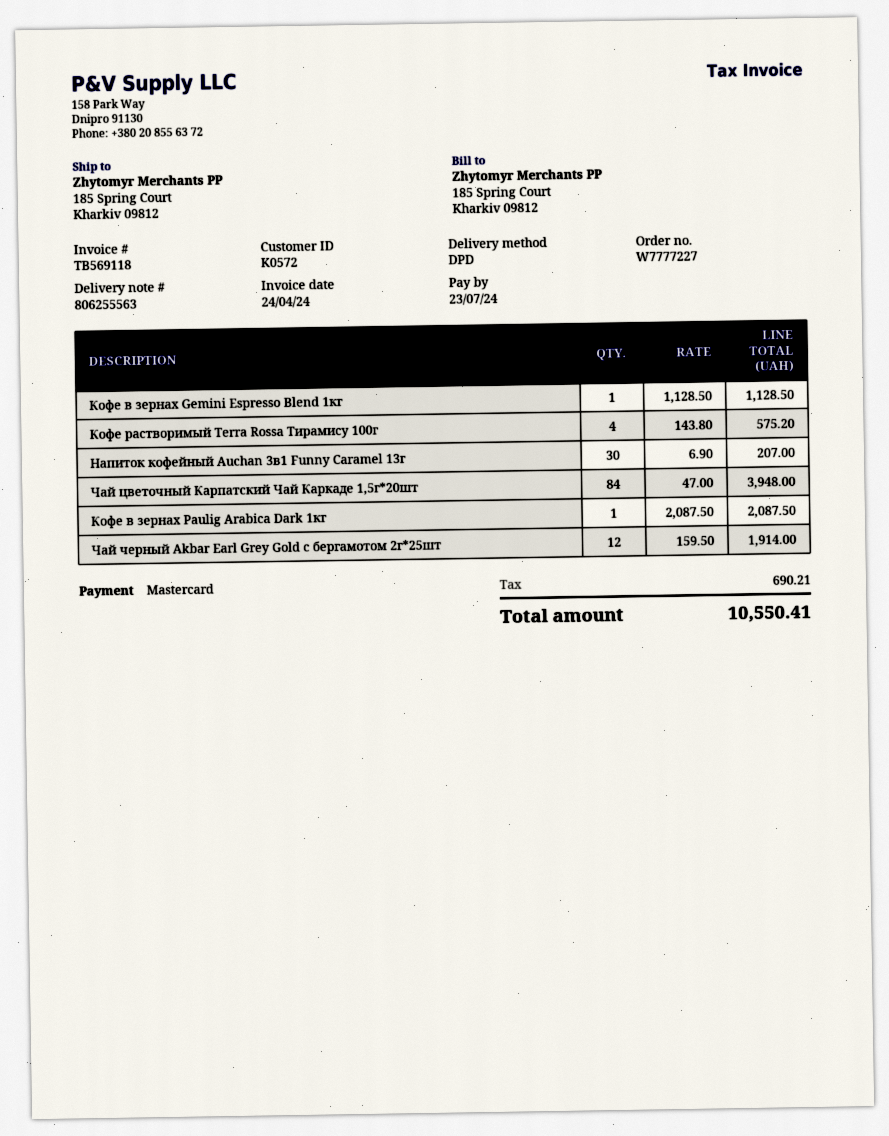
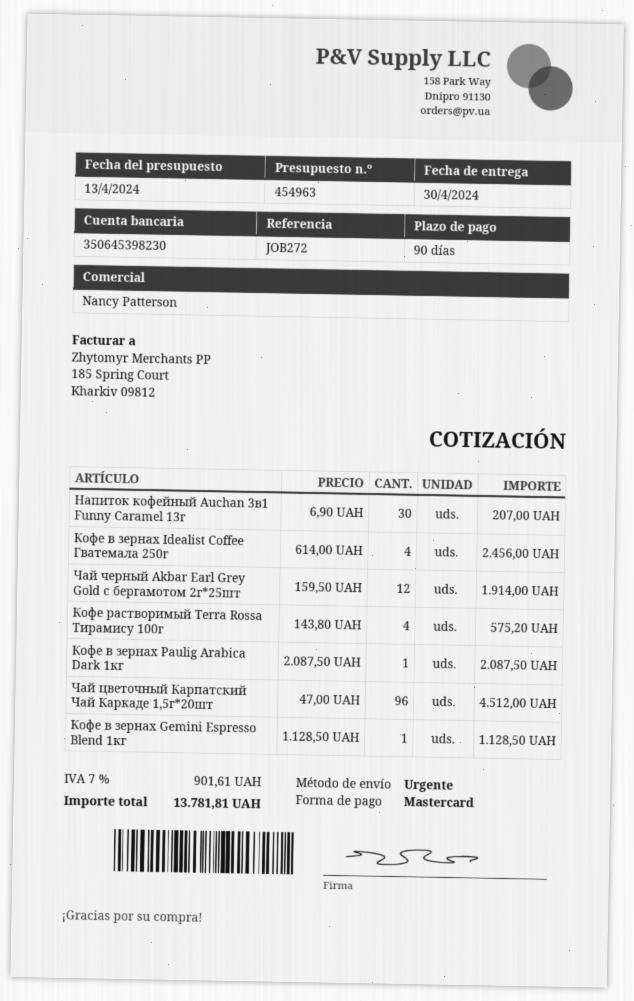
shipping method: DPD -> express
Чай цветочный Карпатский Чай Каркаде 1,5г*20шт: 84 x 47.00 = 3948.00 -> 96 x 47.00 = 4512.00
Кофе в зернах Idealist Coffee Гватемала 250г: none -> 4 x 614.00 = 2456.00
tax: 690.21 -> 901.61
total: 10550.41 -> 13781.81

